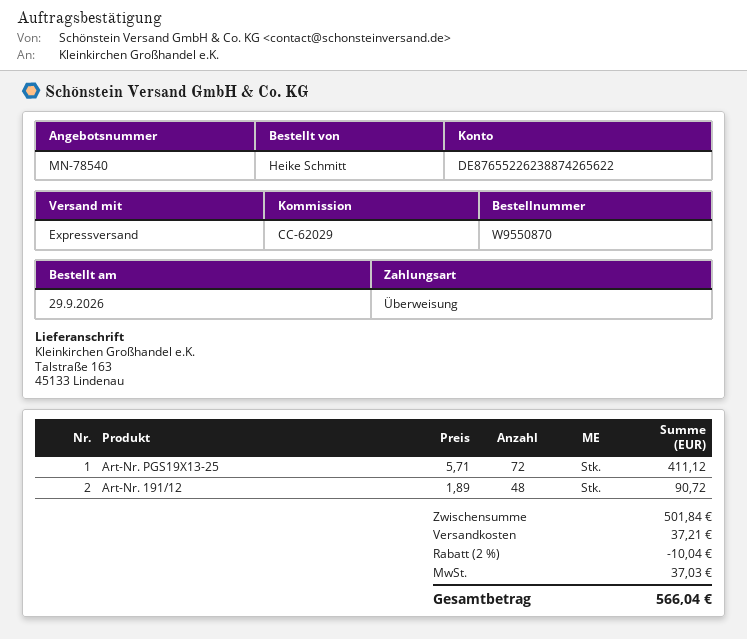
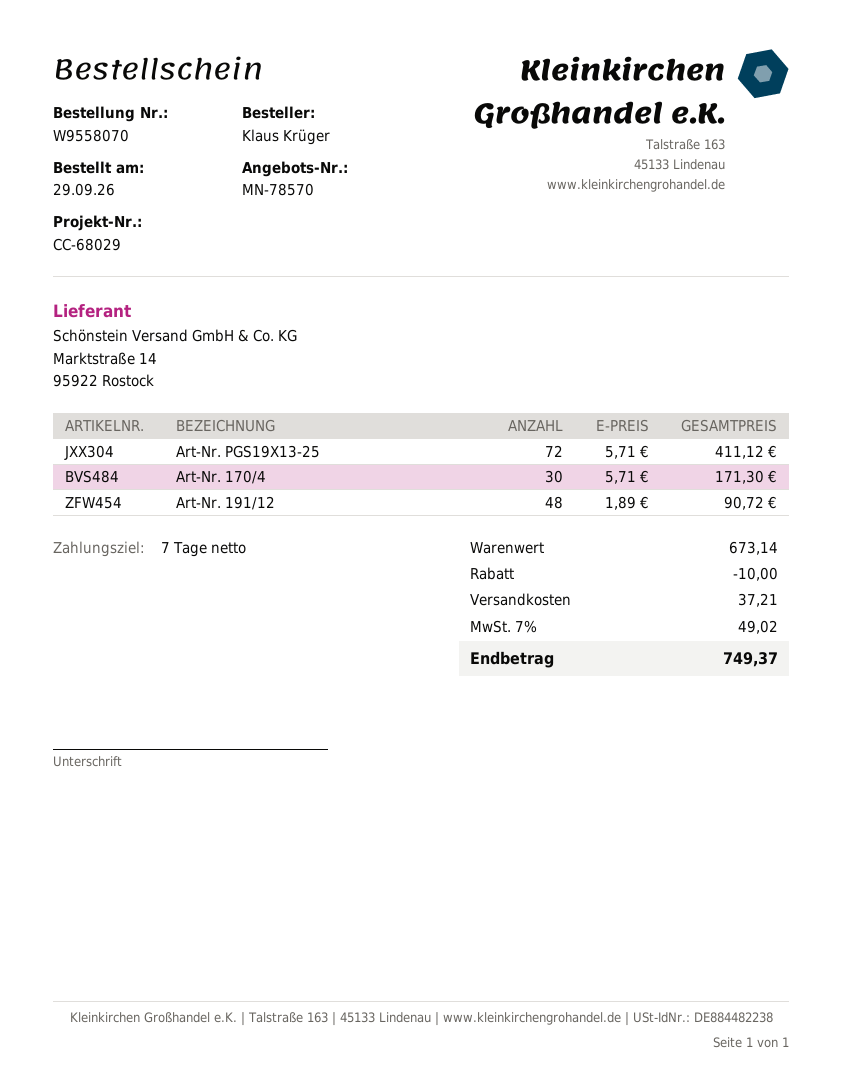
quote number: MN-78540 -> MN-78570
order number: W9550870 -> W9558070
reference: CC-62029 -> CC-68029
ordered by: Heike Schmitt -> Klaus Krüger
Art-Nr. 170/4: none -> 30 x 5.71 = 171.30
subtotal: 501.84 -> 673.14
discount: 10.04 -> 10.00
tax: 37.03 -> 49.02
total: 566.04 -> 749.37

